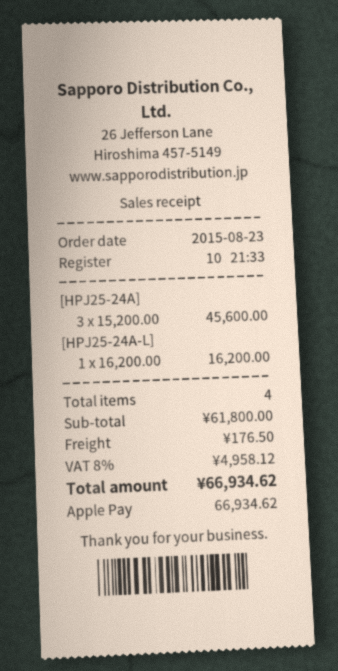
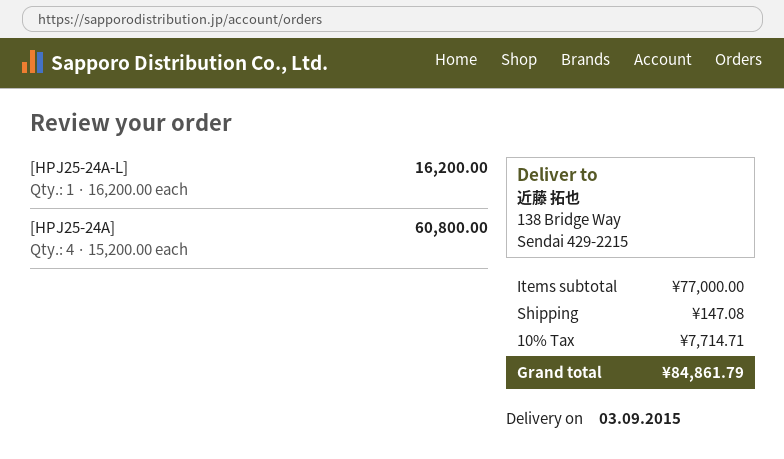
[HPJ25-24A]: 3 x 15200.00 = 45600.00 -> 4 x 15200.00 = 60800.00
subtotal: 61800.00 -> 77000.00
shipping: 176.50 -> 147.08
tax: 8% = 4958.12 -> 10% = 7714.71
total: 66934.62 -> 84861.79

